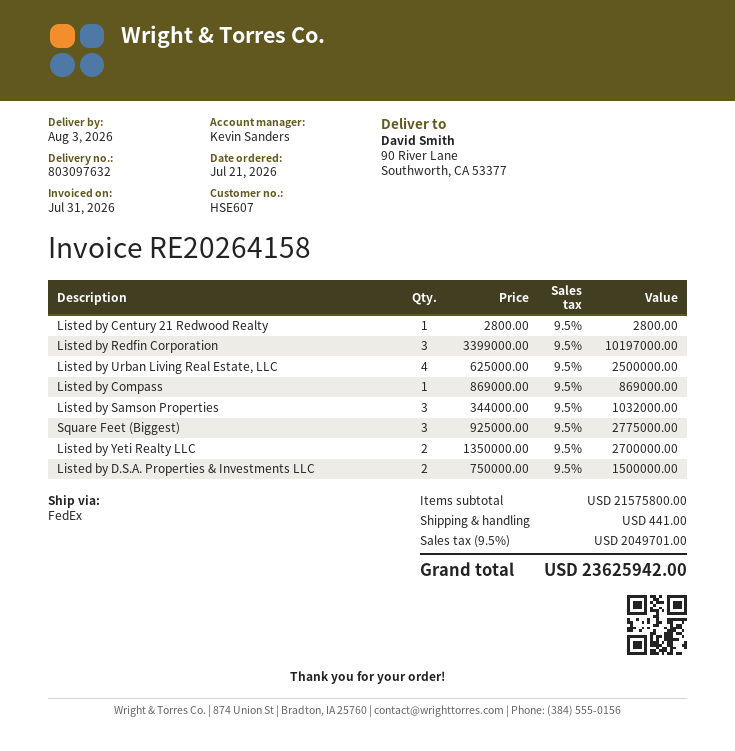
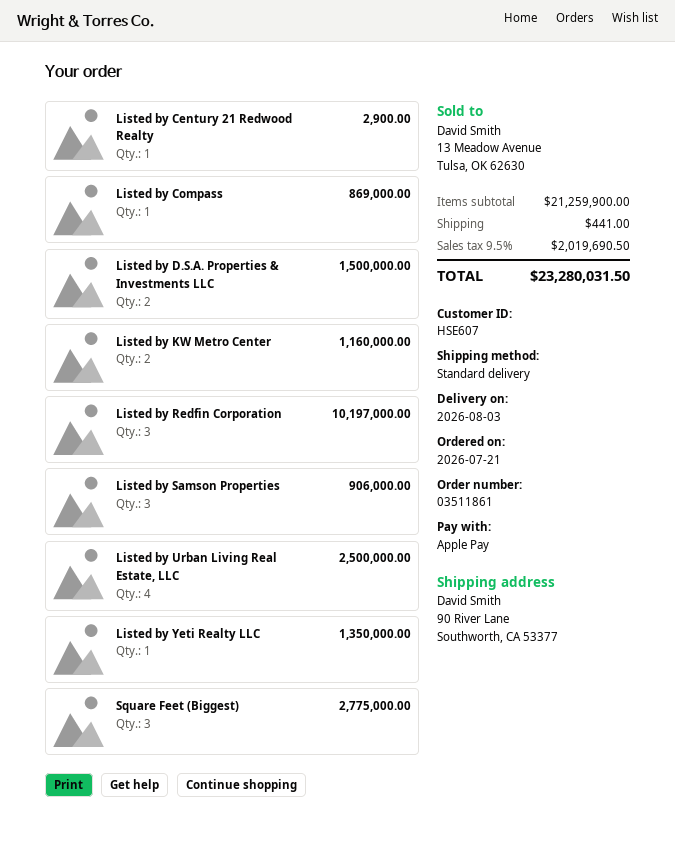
shipping method: FedEx -> standard
Listed by Century 21 Redwood Realty: 1 for 2800.00 -> 1 for 2900.00
Listed by Samson Properties: 3 for 1032000.00 -> 3 for 906000.00
Listed by Yeti Realty LLC: 2 for 2700000.00 -> 1 for 1350000.00
Listed by KW Metro Center: none -> 2 for 1160000.00
subtotal: 21575800.00 -> 21259900.00
tax: 9.5% = 2049701.00 -> 9.5% = 2019690.50
total: 23625942.00 -> 23280031.50

